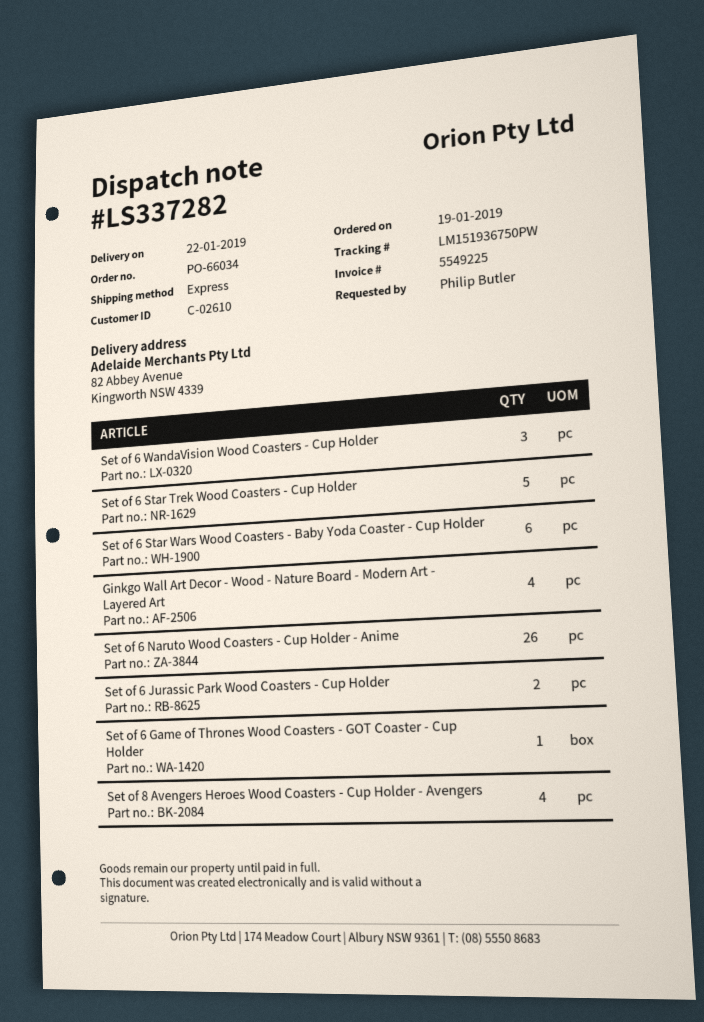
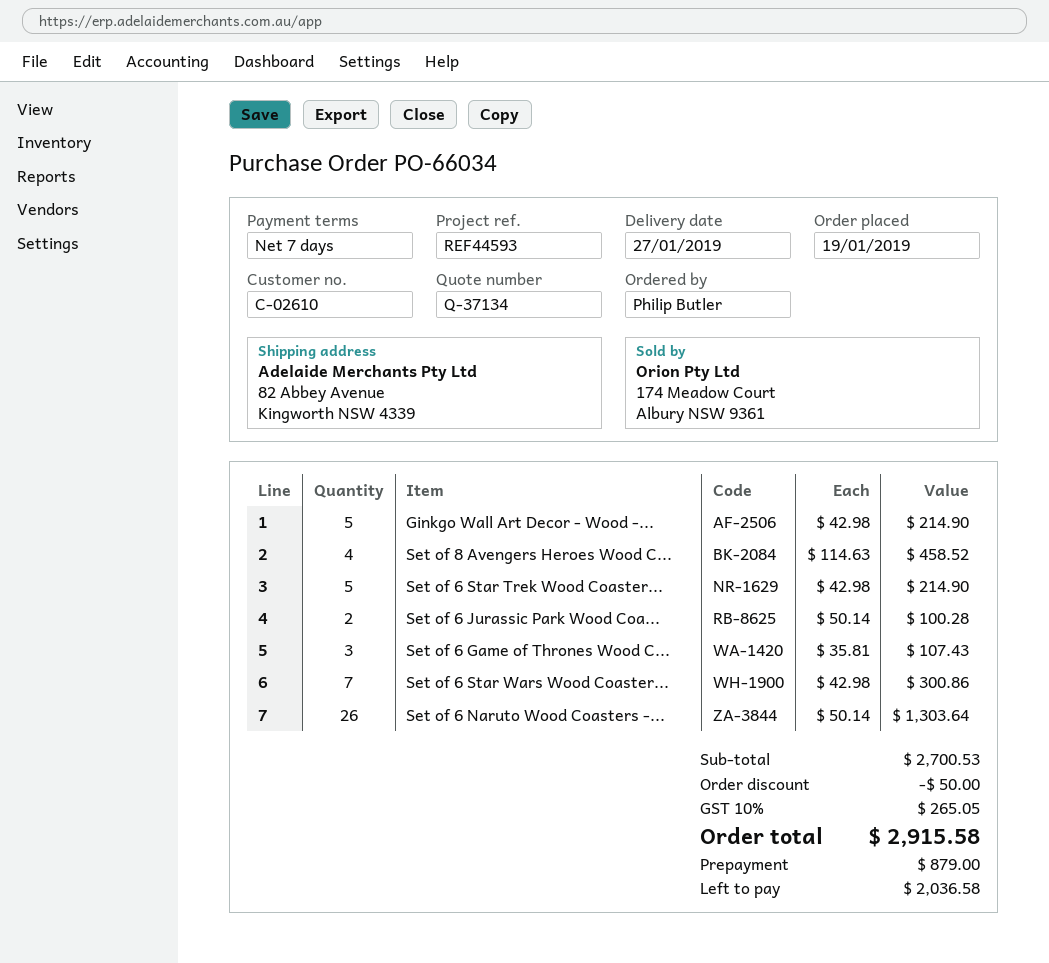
delivery date: 2019-01-22 -> 2019-01-27
Set of 6 WandaVision Wood Coasters - Cup Holder: 3 -> none
Set of 6 Star Wars Wood Coasters - Baby Yoda Coaster - Cup Holder: 6 -> 7
Ginkgo Wall Art Decor - Wood - Nature Board - Modern Art - Layered Art: 4 -> 5
Set of 6 Game of Thrones Wood Coasters - GOT Coaster - Cup Holder: 1 -> 3

